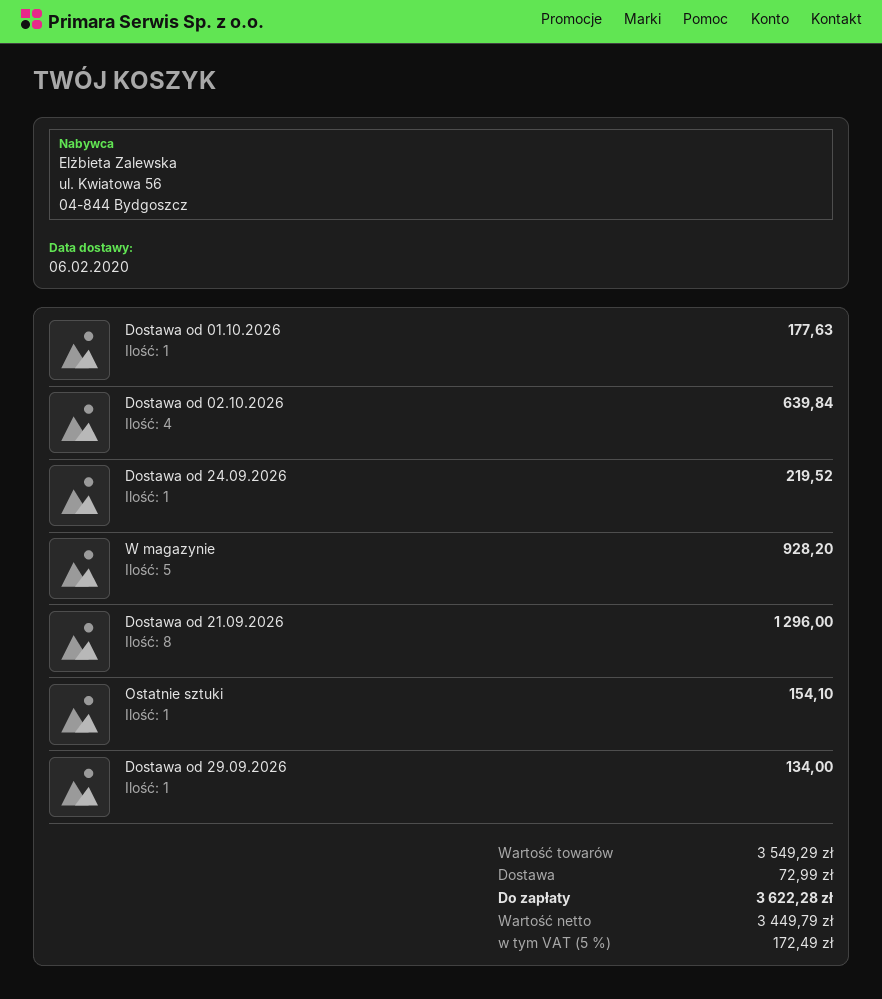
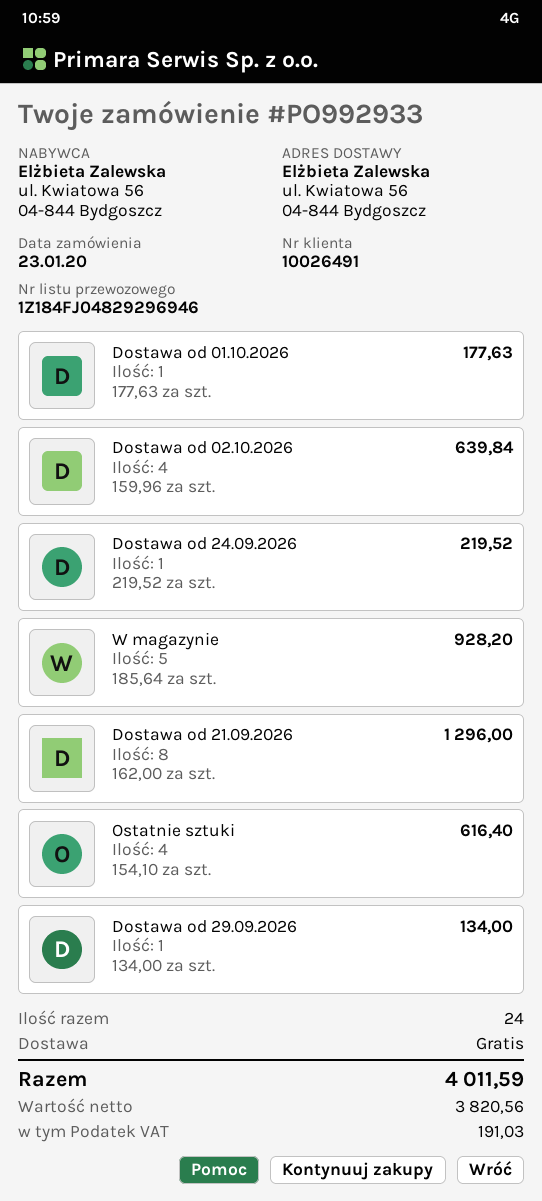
Ostatnie sztuki: 1 for 154.10 -> 4 for 616.40
shipping: 72.99 -> 0.00
net: 3449.79 -> 3820.56
tax: 172.49 -> 191.03
total: 3622.28 -> 4011.59

